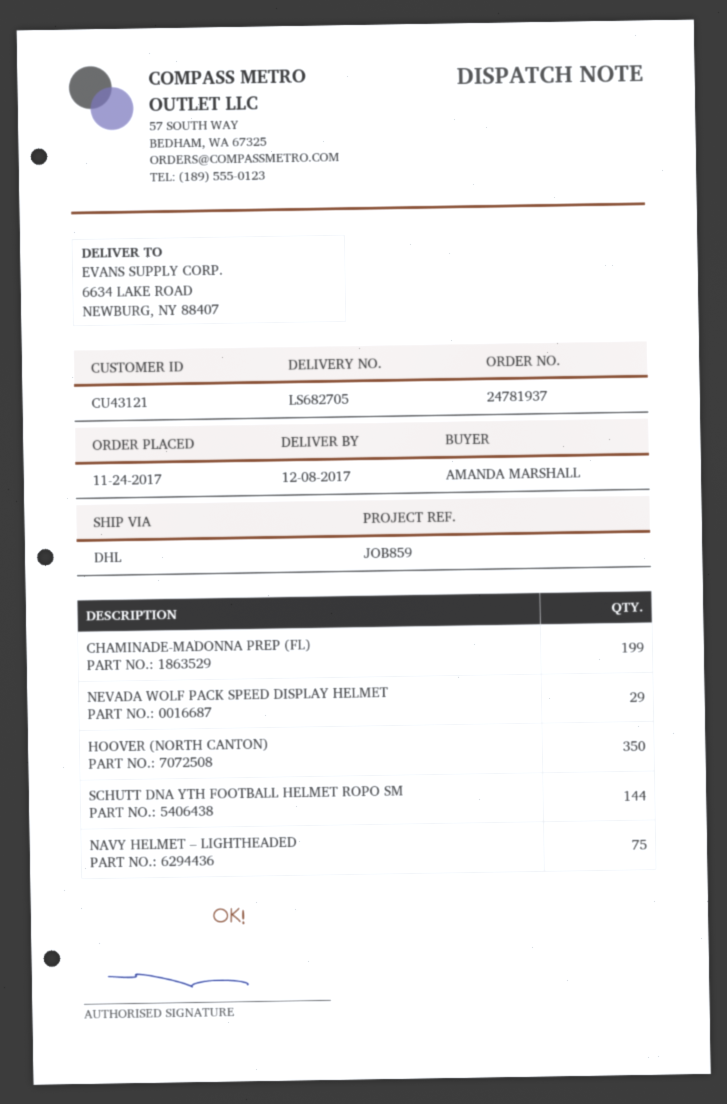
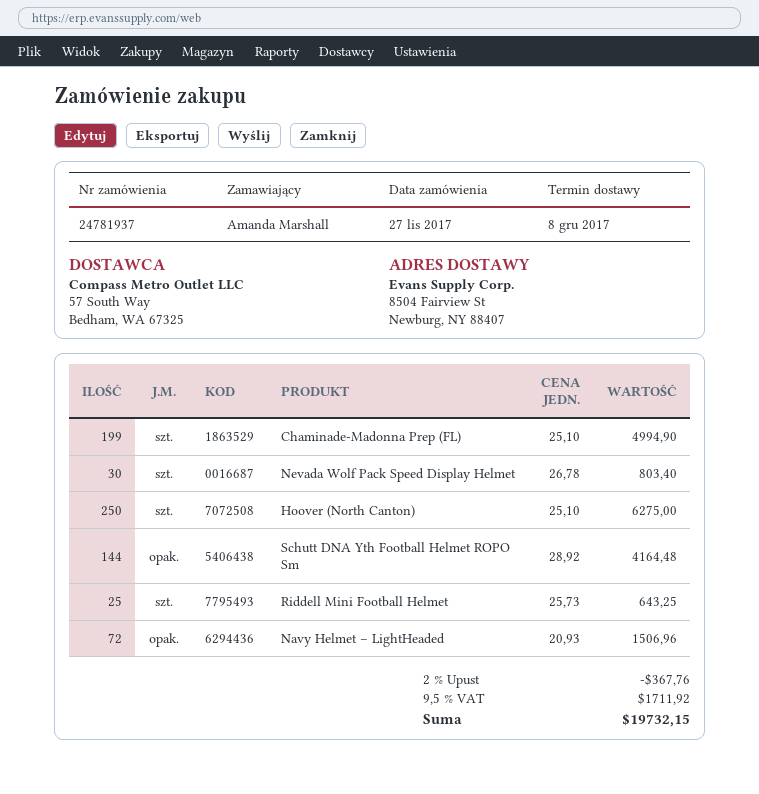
order date: 2017-11-24 -> 2017-11-27
ship to: 6634 LAKE ROAD, NEWBURG, NY 88407 -> 8504 Fairview St, Newburg, NY 88407
NEVADA WOLF PACK SPEED DISPLAY HELMET: 29 -> 30
HOOVER (NORTH CANTON): 350 -> 250
NAVY HELMET – LIGHTHEADED: 75 -> 72
Riddell Mini Football Helmet: none -> 25

